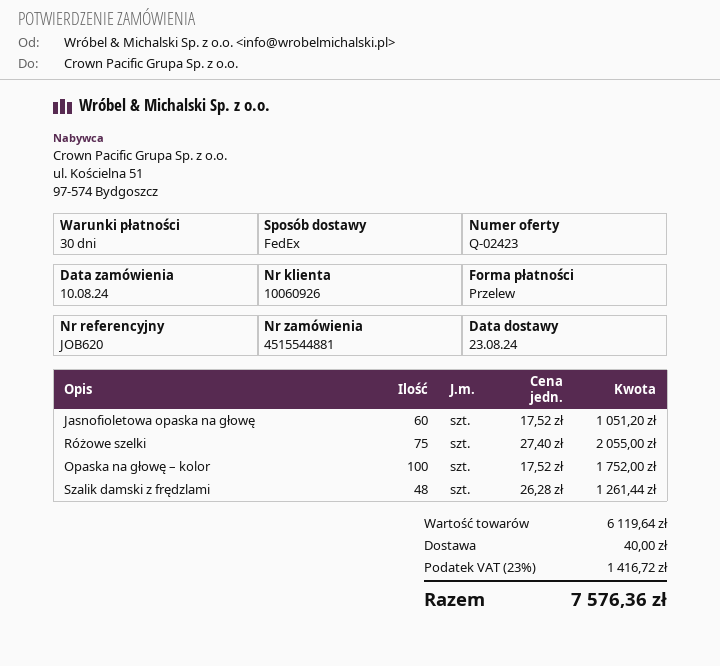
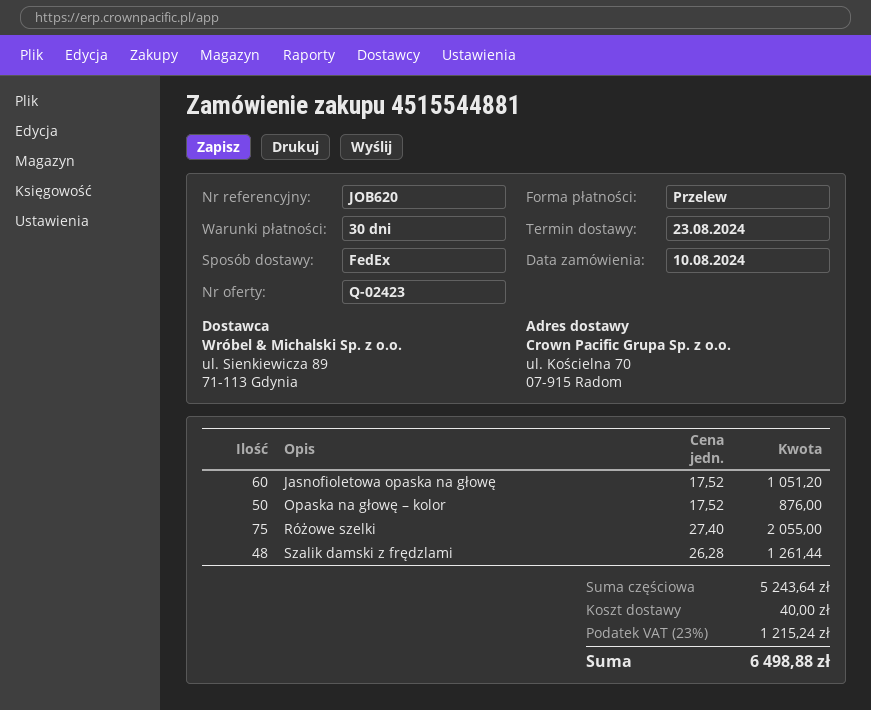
Opaska na głowę – kolor: 100 x 17.52 = 1752.00 -> 50 x 17.52 = 876.00
subtotal: 6119.64 -> 5243.64
tax: 23% = 1416.72 -> 23% = 1215.24
total: 7576.36 -> 6498.88

